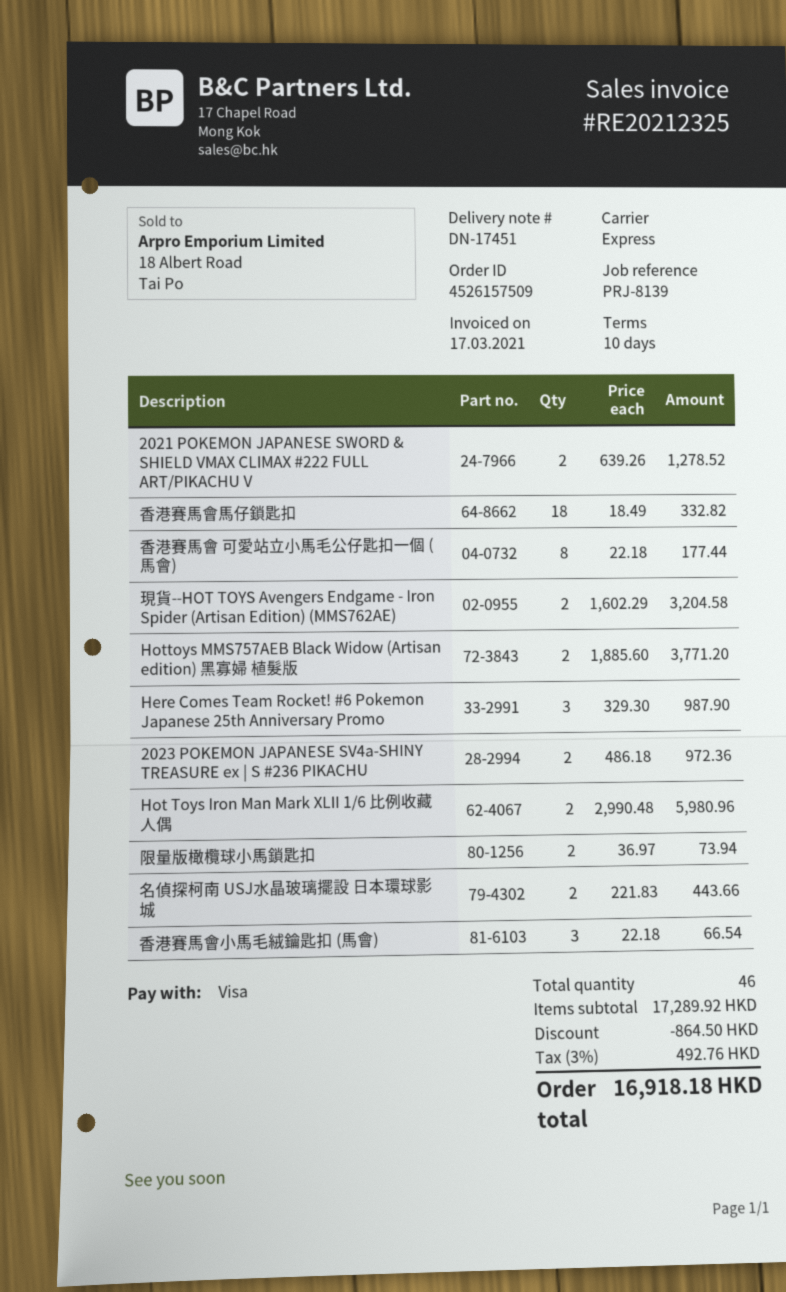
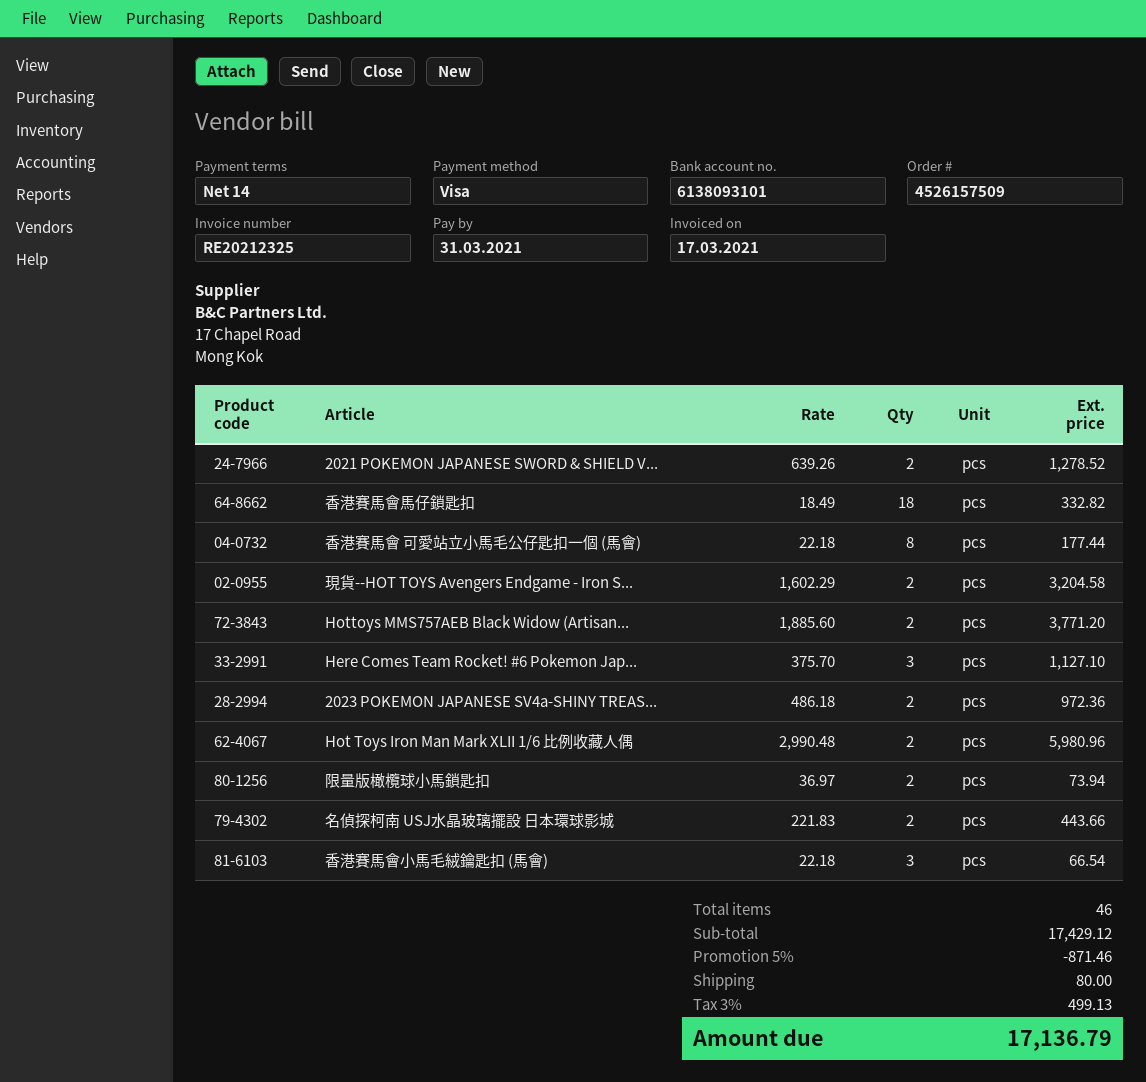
payment terms: 10 days -> 14 days
Here Comes Team Rocket! #6 Pokemon Japanese 25th Anniversary Promo: 3 x 329.30 = 987.90 -> 3 x 375.70 = 1127.10
subtotal: 17289.92 -> 17429.12
discount: 864.50 -> 871.46
shipping: none -> 80.00
tax: 3% = 492.76 -> 3% = 499.13
total: 16918.18 -> 17136.79

